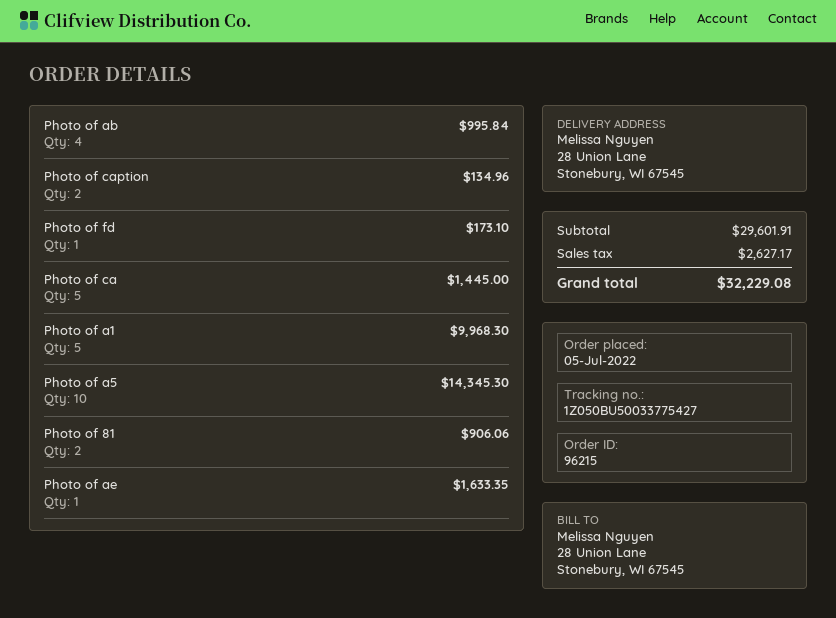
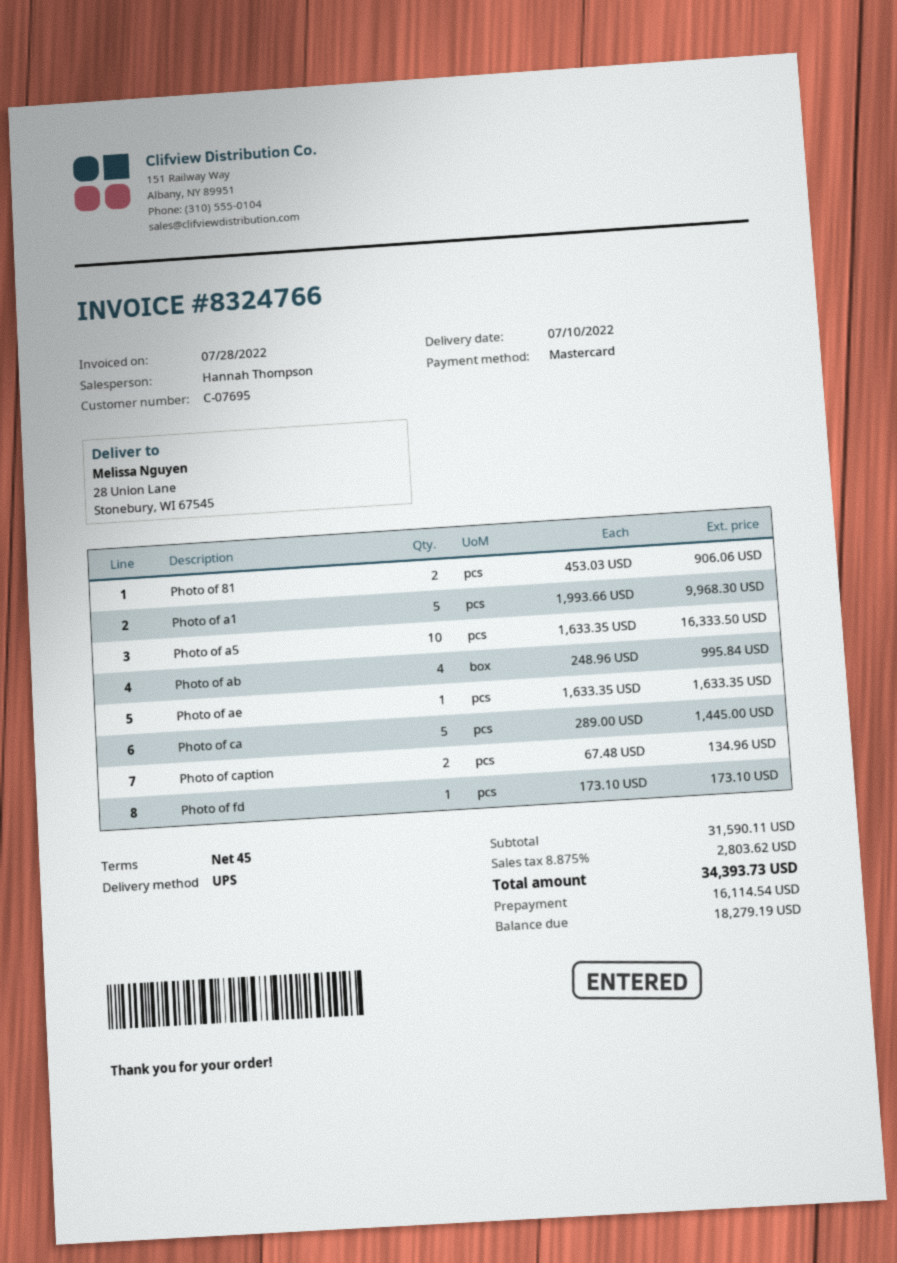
Photo of a5: 10 for 14345.30 -> 10 for 16333.50
subtotal: 29601.91 -> 31590.11
tax: 2627.17 -> 2803.62
total: 32229.08 -> 34393.73

